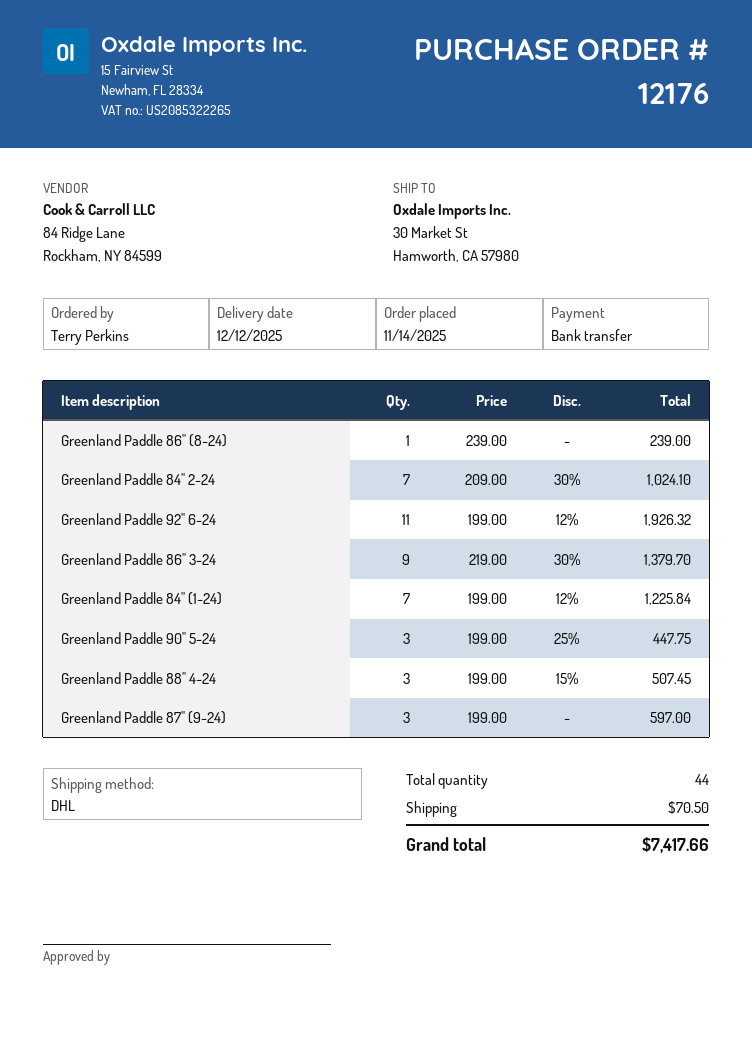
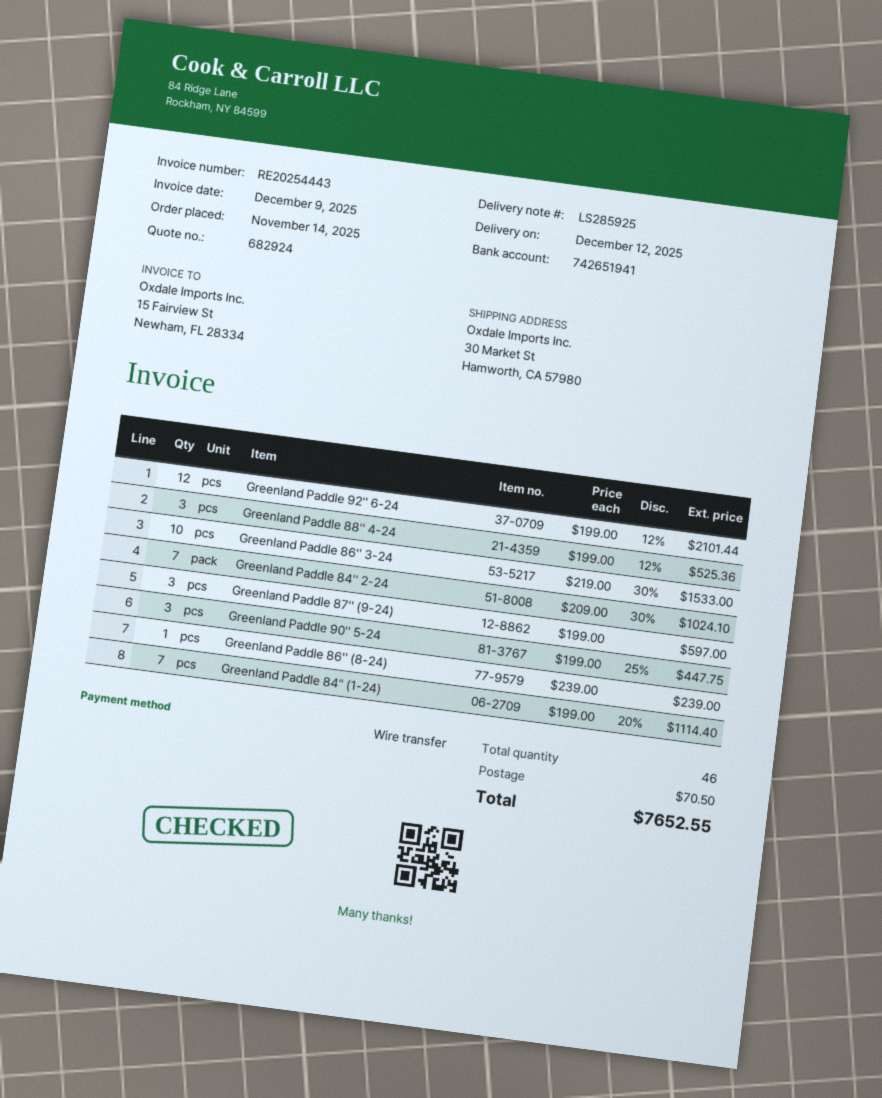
Greenland Paddle 92'' 6-24: 11 x 199.00 - 12% = 1926.32 -> 12 x 199.00 - 12% = 2101.44
Greenland Paddle 86'' 3-24: 9 x 219.00 - 30% = 1379.70 -> 10 x 219.00 - 30% = 1533.00
Greenland Paddle 84" (1-24): 7 x 199.00 - 12% = 1225.84 -> 7 x 199.00 - 20% = 1114.40
Greenland Paddle 88'' 4-24: 3 x 199.00 - 15% = 507.45 -> 3 x 199.00 - 12% = 525.36
total quantity: 44 -> 46
total: 7417.66 -> 7652.55

